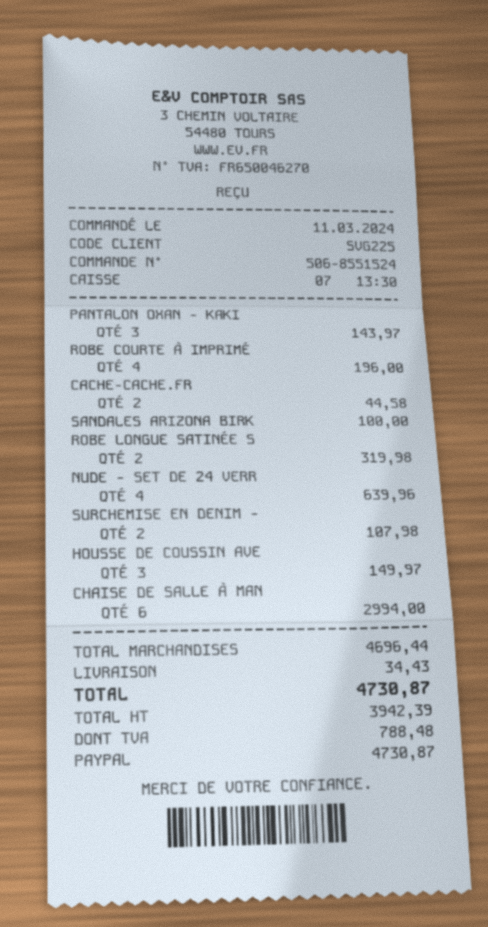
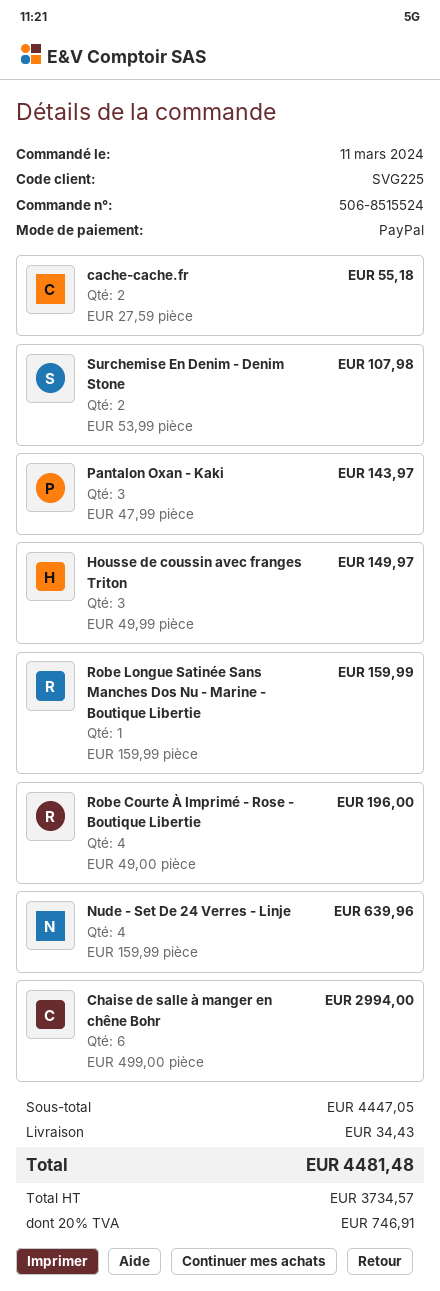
order number: 506-8551524 -> 506-8515524
CACHE-CACHE.FR: 2 for 44.58 -> 2 for 55.18
SANDALES ARIZONA BIRK: 1 for 100.00 -> none
ROBE LONGUE SATINÉE S: 2 for 319.98 -> 1 for 159.99
subtotal: 4696.44 -> 4447.05
net: 3942.39 -> 3734.57
tax: 788.48 -> 746.91
total: 4730.87 -> 4481.48

